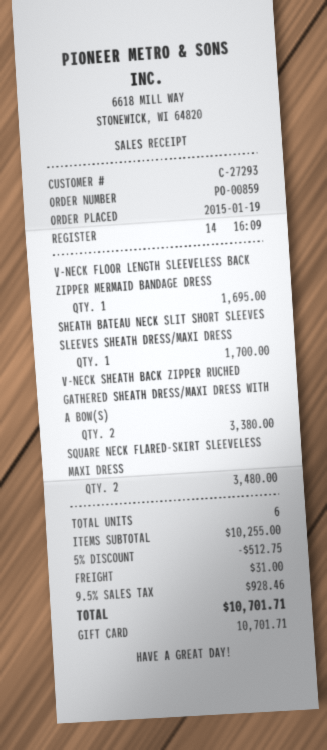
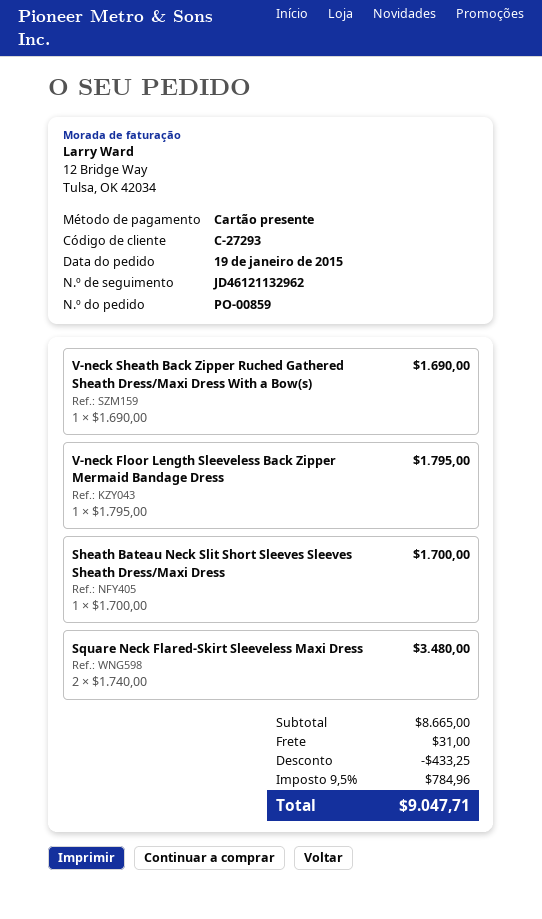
V-NECK FLOOR LENGTH SLEEVELESS BACK ZIPPER MERMAID BANDAGE DRESS: 1 for 1695.00 -> 1 for 1795.00
V-NECK SHEATH BACK ZIPPER RUCHED GATHERED SHEATH DRESS/MAXI DRESS WITH A BOW(S): 2 for 3380.00 -> 1 for 1690.00
subtotal: 10255.00 -> 8665.00
discount: 512.75 -> 433.25
tax: 9.5% = 928.46 -> 9.5% = 784.96
total: 10701.71 -> 9047.71

